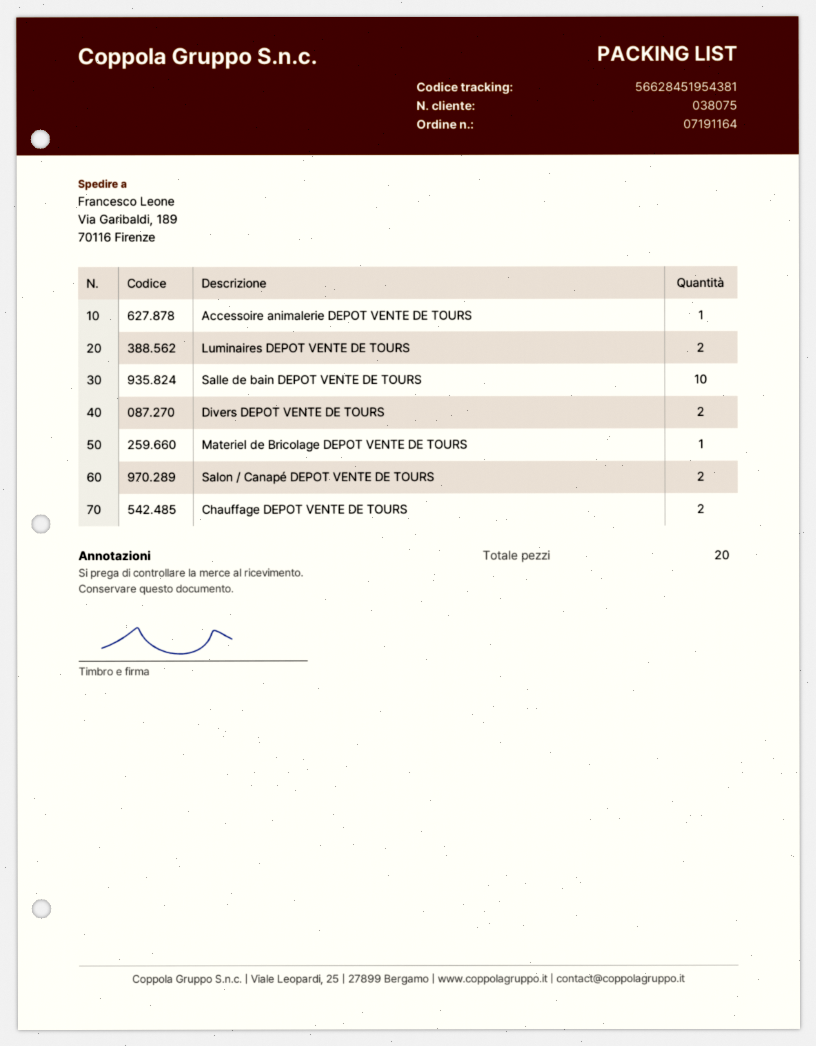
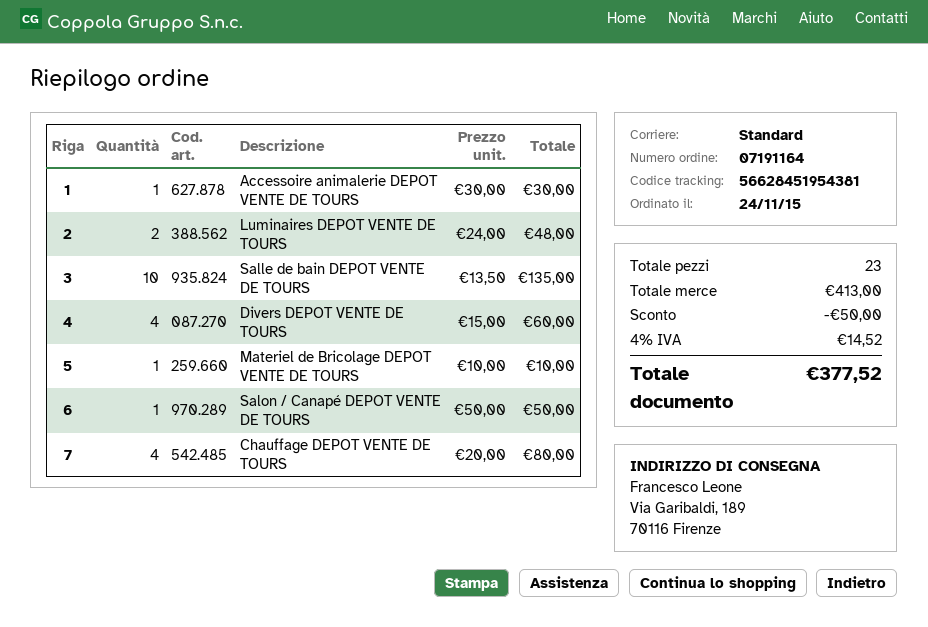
Divers DEPOT VENTE DE TOURS: 2 -> 4
Salon / Canapé DEPOT VENTE DE TOURS: 2 -> 1
Chauffage DEPOT VENTE DE TOURS: 2 -> 4
total quantity: 20 -> 23

